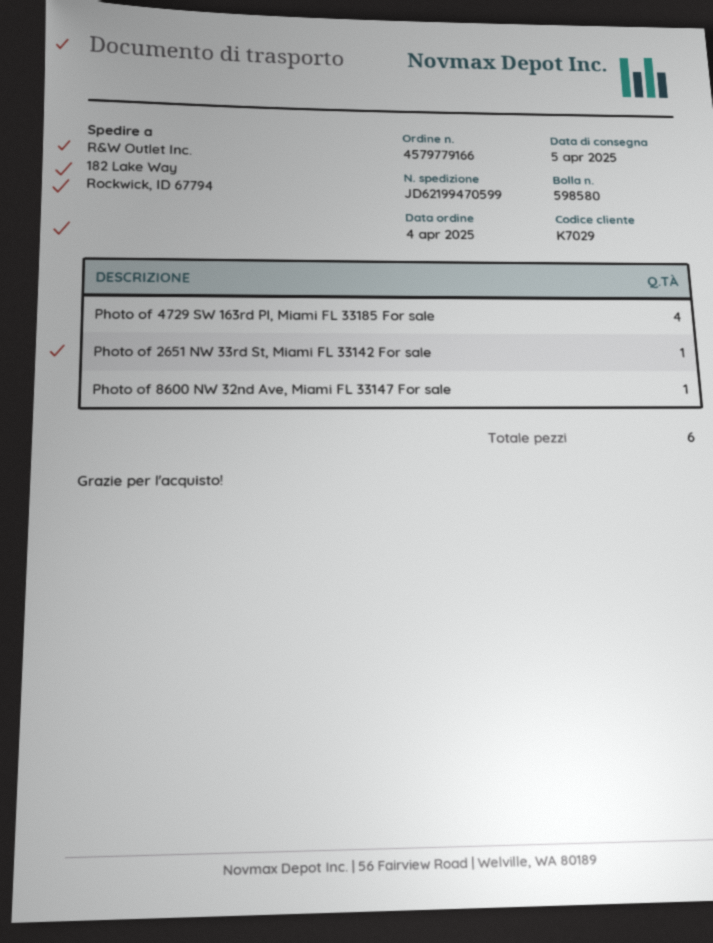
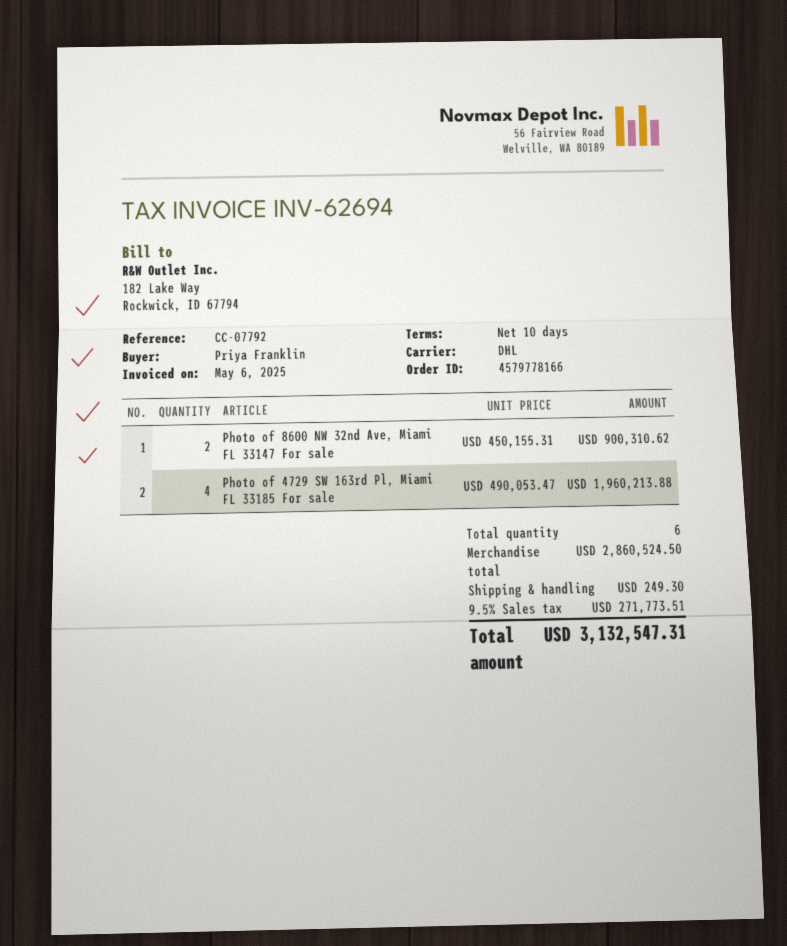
order number: 4579779166 -> 4579778166
Photo of 2651 NW 33rd St, Miami FL 33142 For sale: 1 -> none
Photo of 8600 NW 32nd Ave, Miami FL 33147 For sale: 1 -> 2

